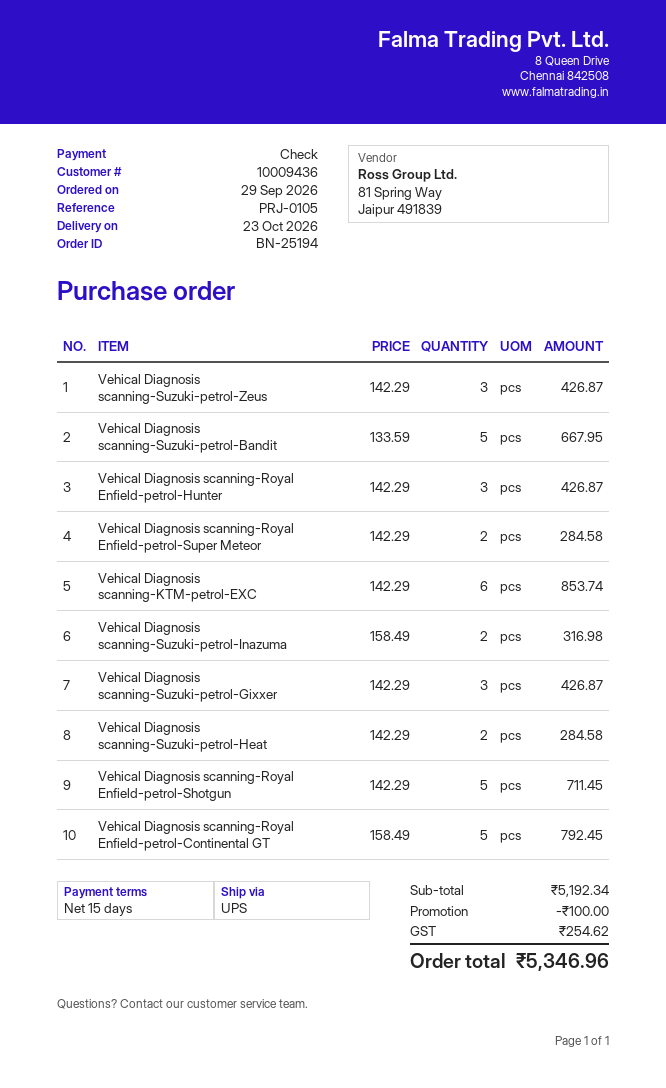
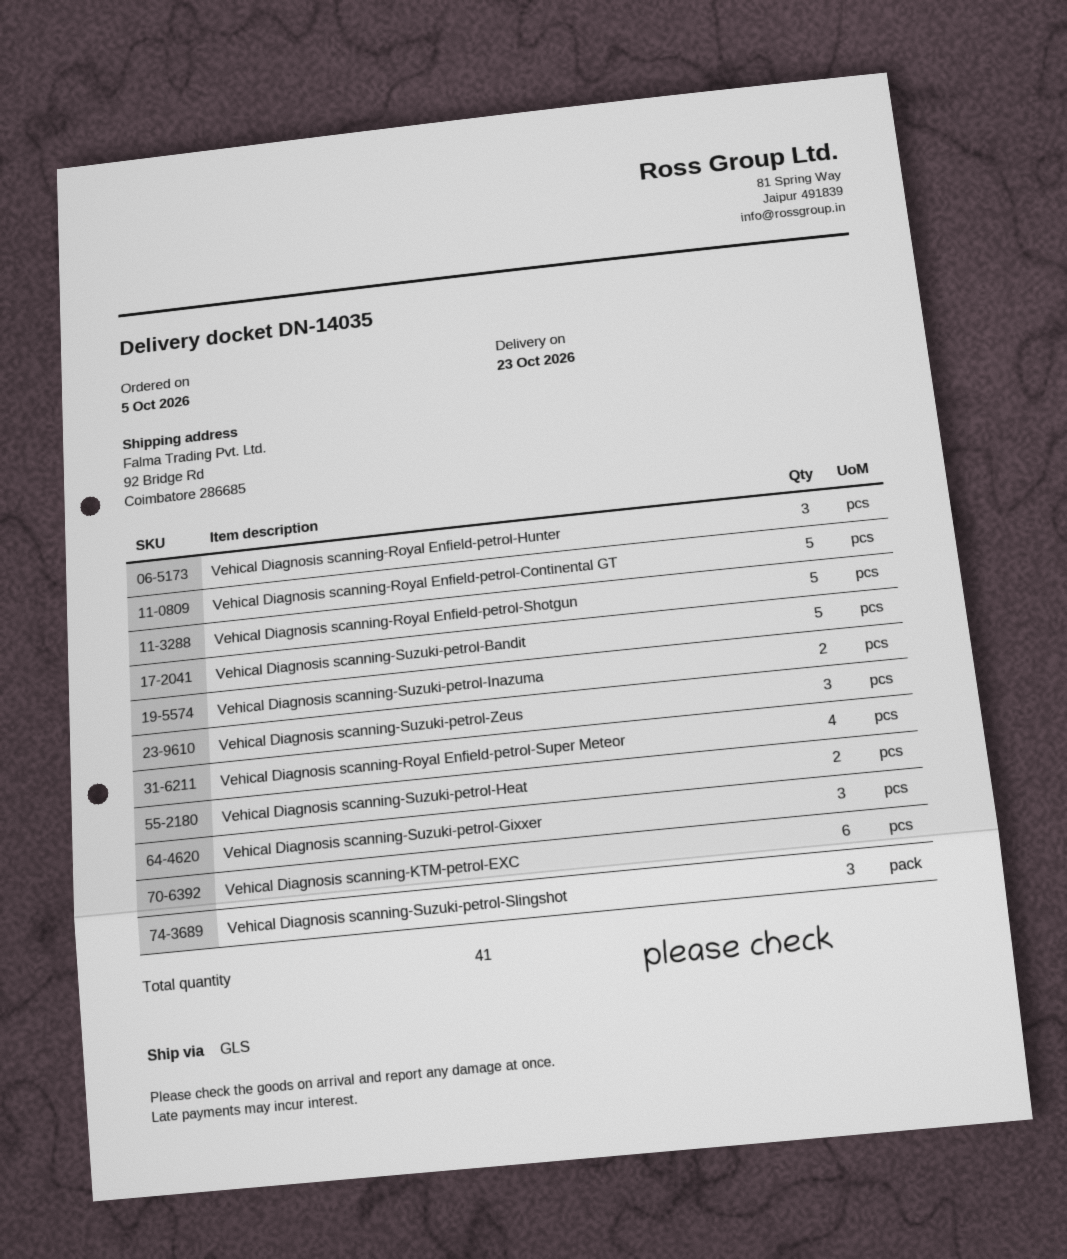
order date: 2026-09-29 -> 2026-10-05
shipping method: UPS -> GLS
Vehical Diagnosis scanning-Royal Enfield-petrol-Super Meteor: 2 -> 4
Vehical Diagnosis scanning-Suzuki-petrol-Slingshot: none -> 3

